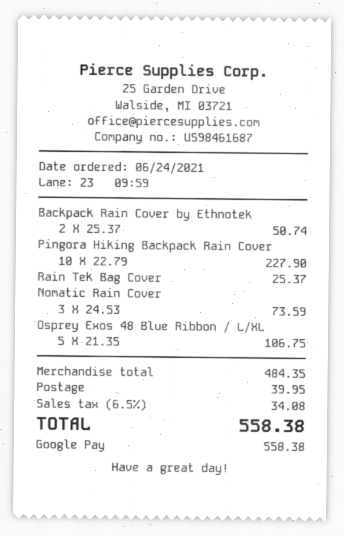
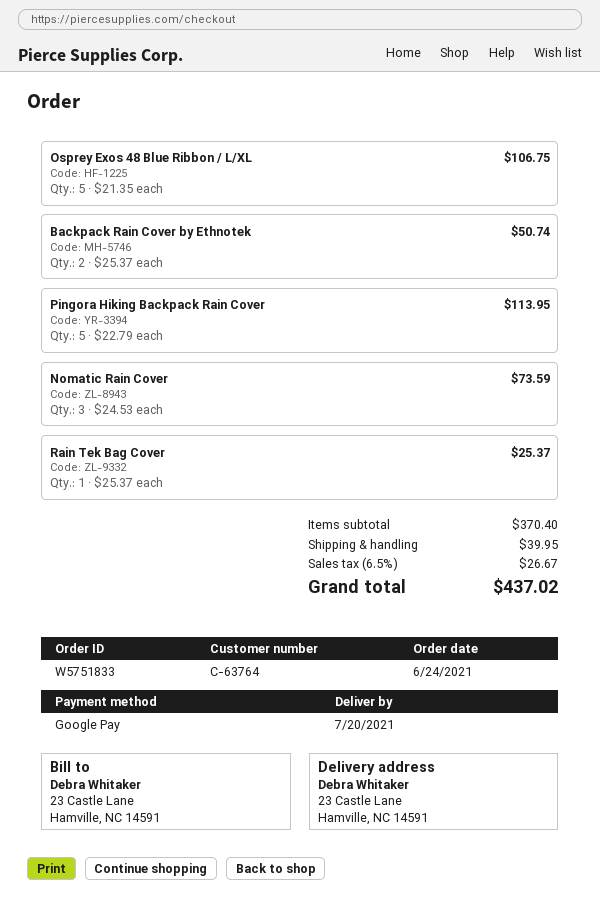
Pingora Hiking Backpack Rain Cover: 10 x 22.79 = 227.90 -> 5 x 22.79 = 113.95
subtotal: 484.35 -> 370.40
tax: 6.5% = 34.08 -> 6.5% = 26.67
total: 558.38 -> 437.02

